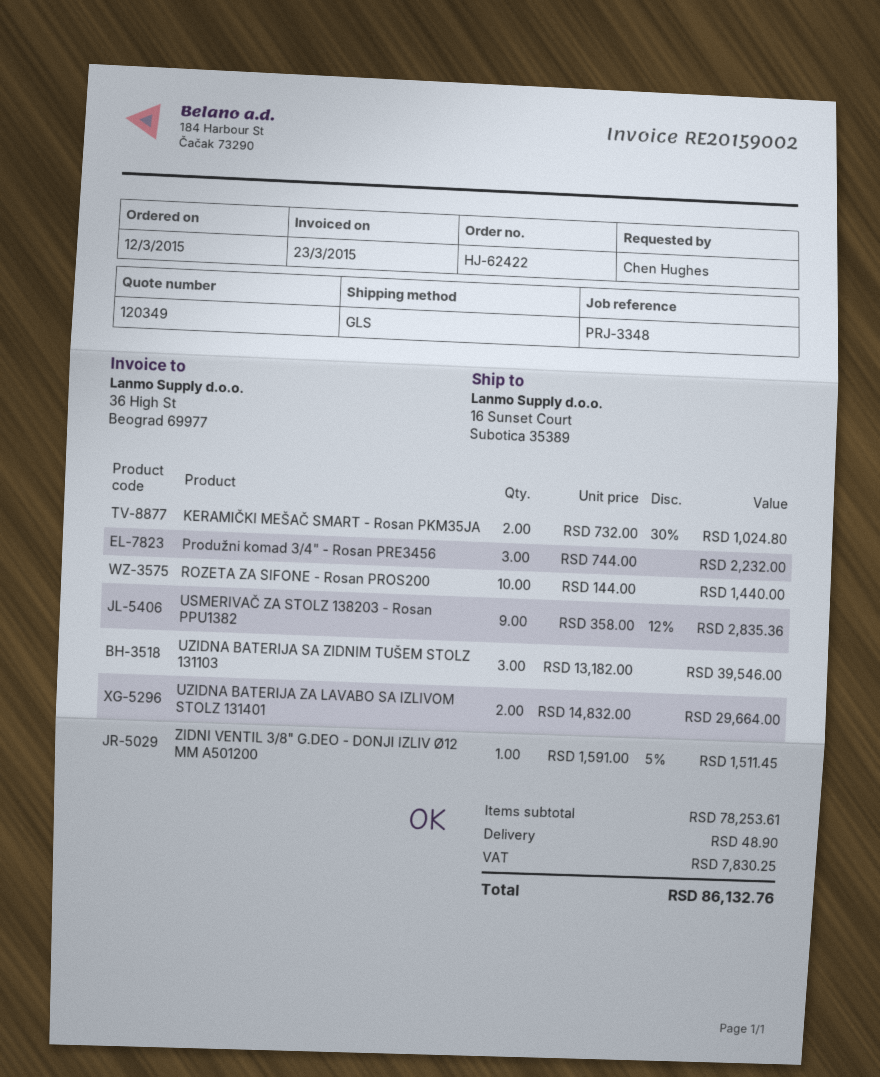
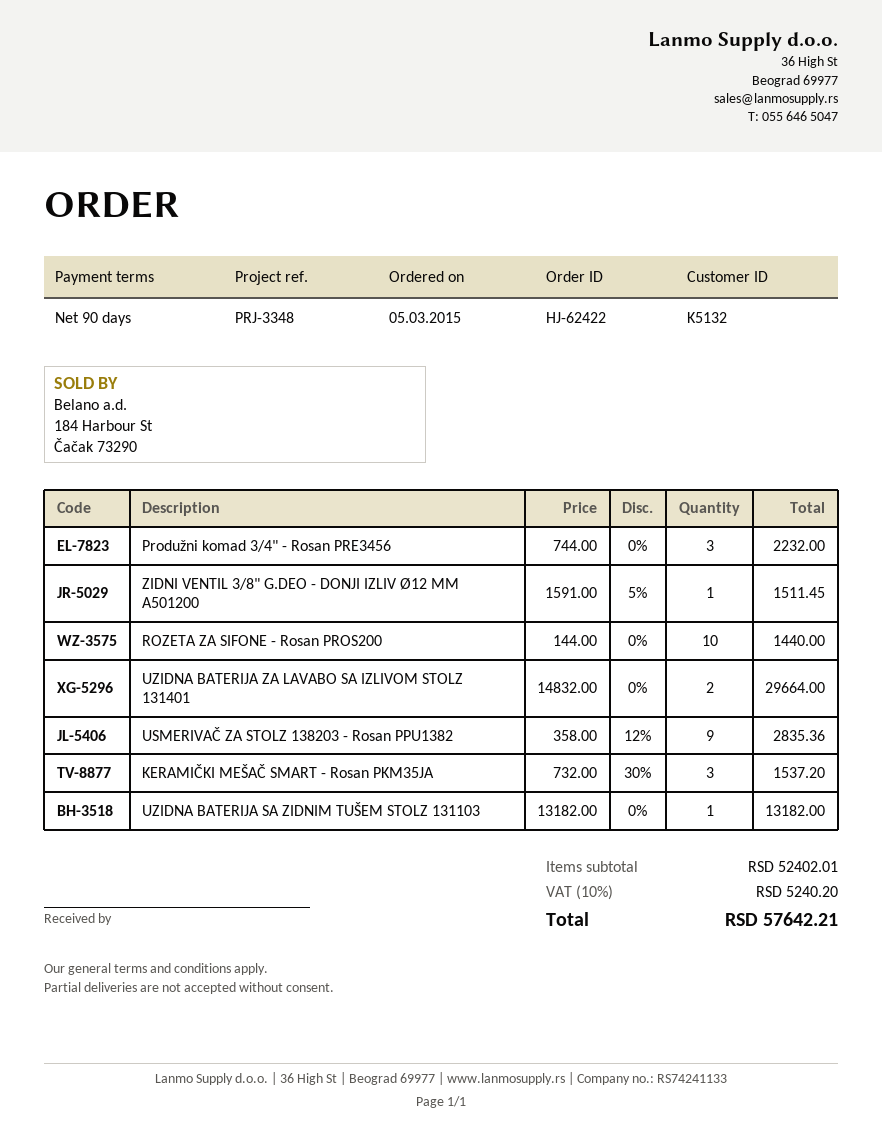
order date: 2015-03-12 -> 2015-03-05
KERAMIČKI MEŠAČ SMART - Rosan PKM35JA: 2 x 732.00 - 30% = 1024.80 -> 3 x 732.00 - 30% = 1537.20
UZIDNA BATERIJA SA ZIDNIM TUŠEM STOLZ 131103: 3 x 13182.00 = 39546.00 -> 1 x 13182.00 = 13182.00
subtotal: 78253.61 -> 52402.01
shipping: 48.90 -> none
tax: 7830.25 -> 5240.20
total: 86132.76 -> 57642.21

